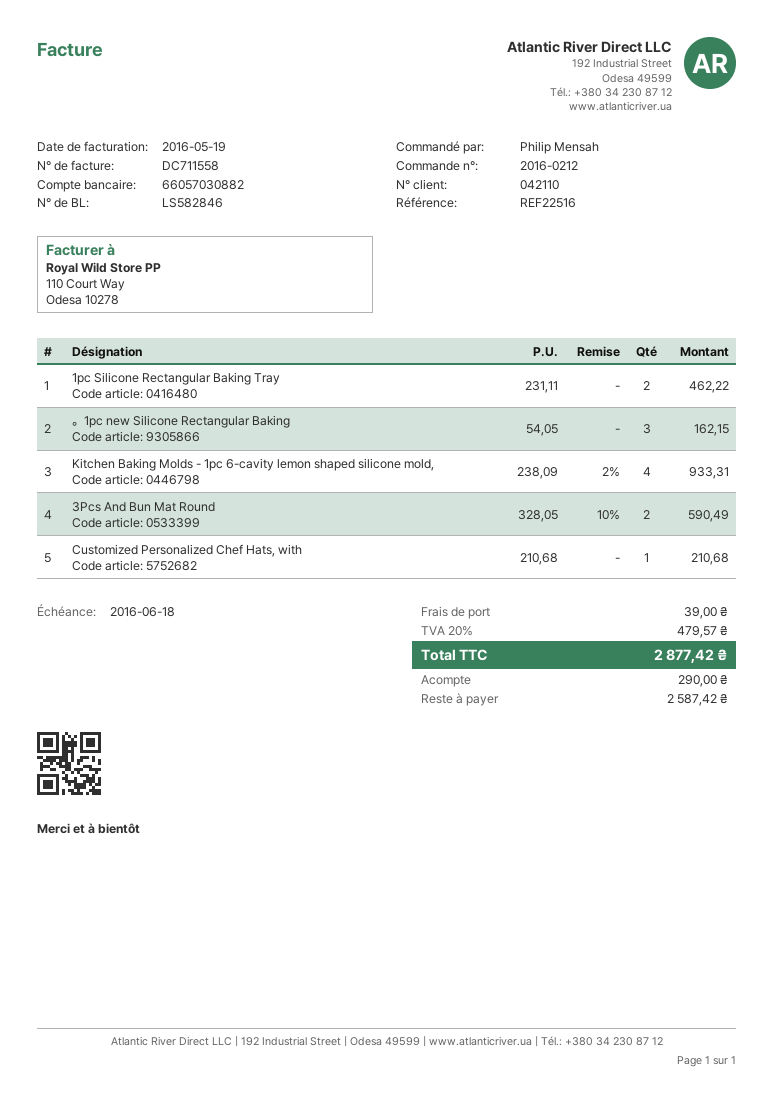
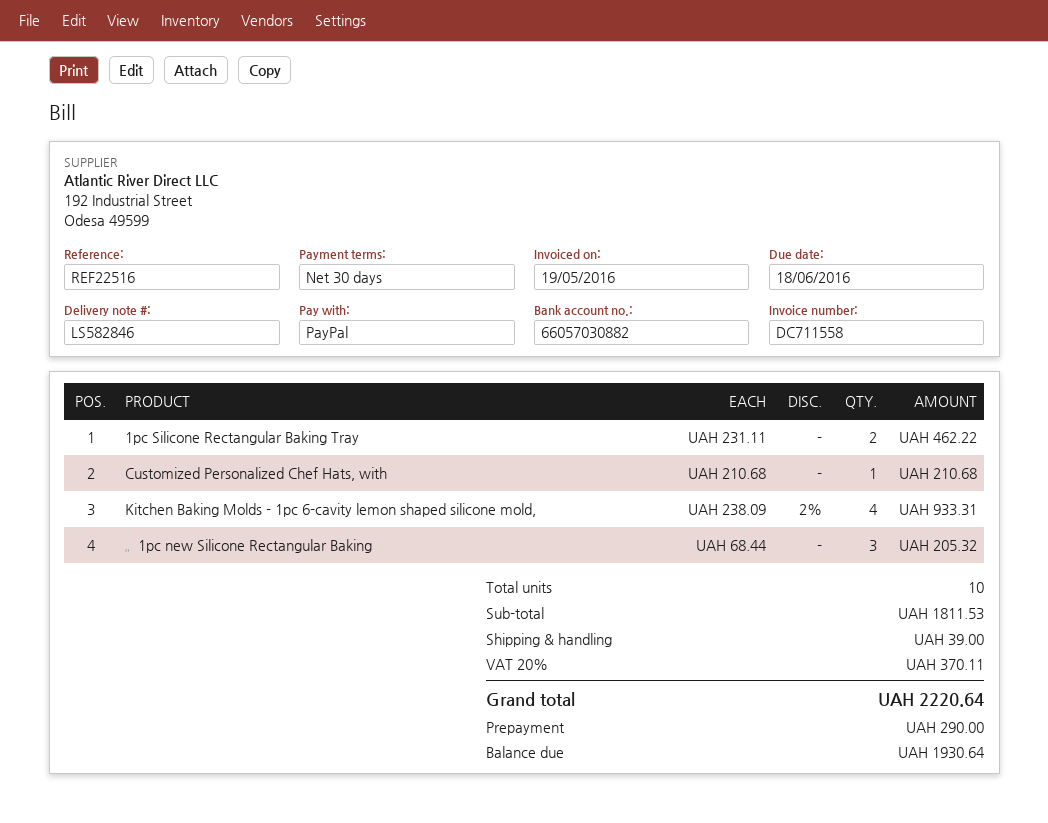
。1pc new Silicone Rectangular Baking: 3 x 54.05 = 162.15 -> 3 x 68.44 = 205.32
3Pcs And Bun Mat Round: 2 x 328.05 - 10% = 590.49 -> none
tax: 20% = 479.57 -> 20% = 370.11
total: 2877.42 -> 2220.64
balance: 2587.42 -> 1930.64

